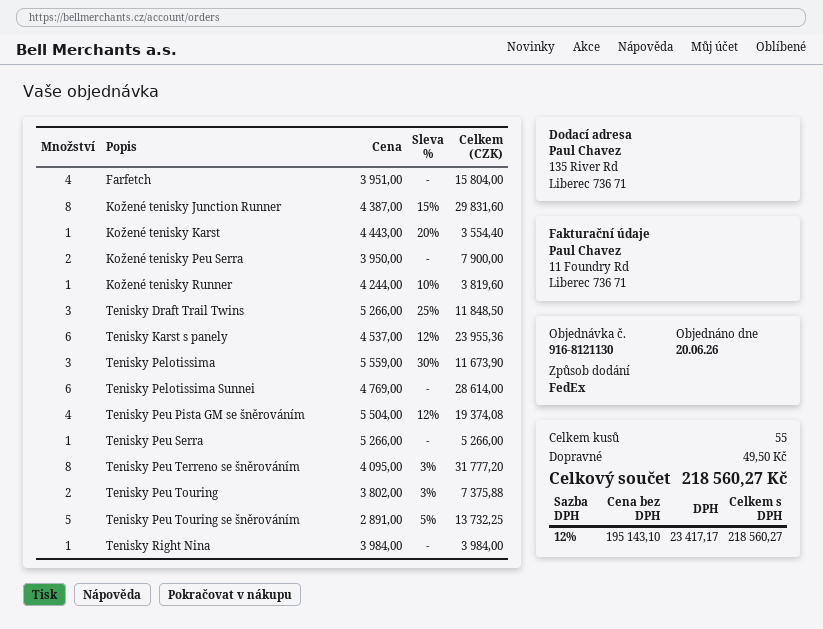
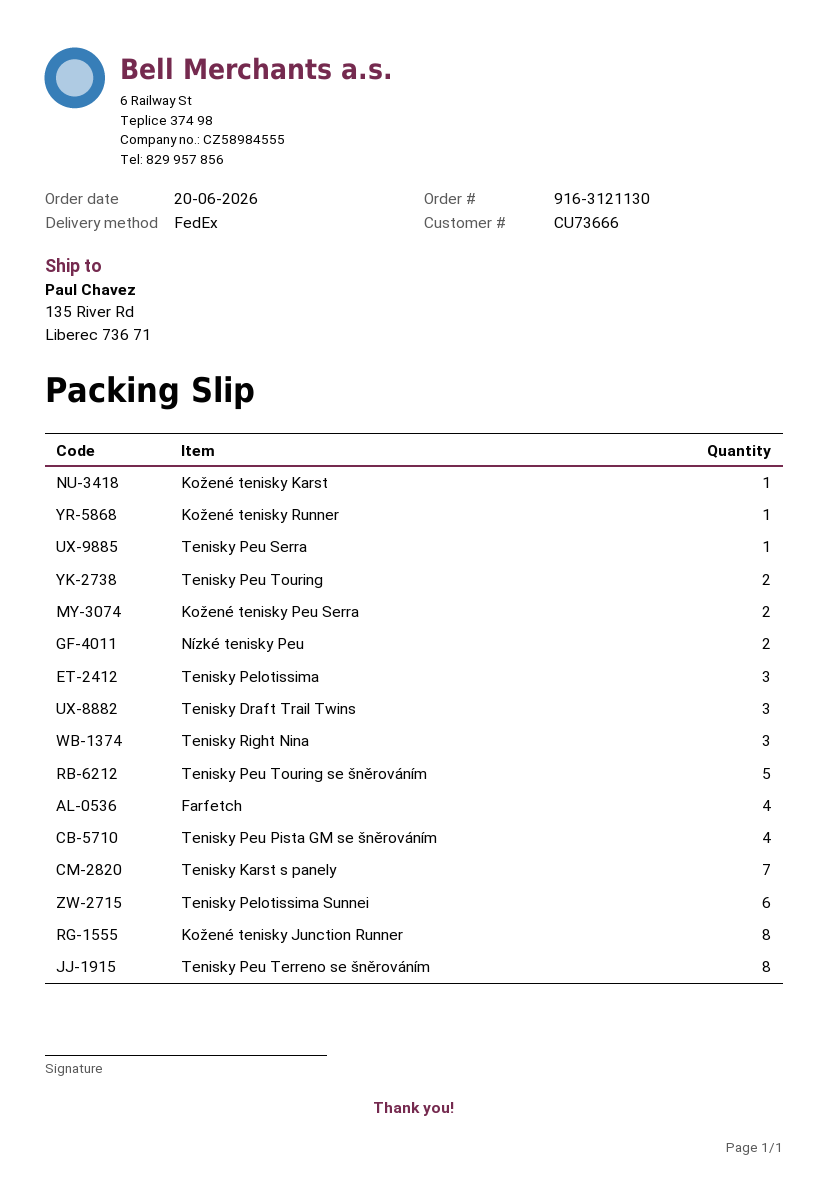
order number: 916-8121130 -> 916-3121130
Tenisky Karst s panely: 6 -> 7
Tenisky Right Nina: 1 -> 3
Nízké tenisky Peu: none -> 2

